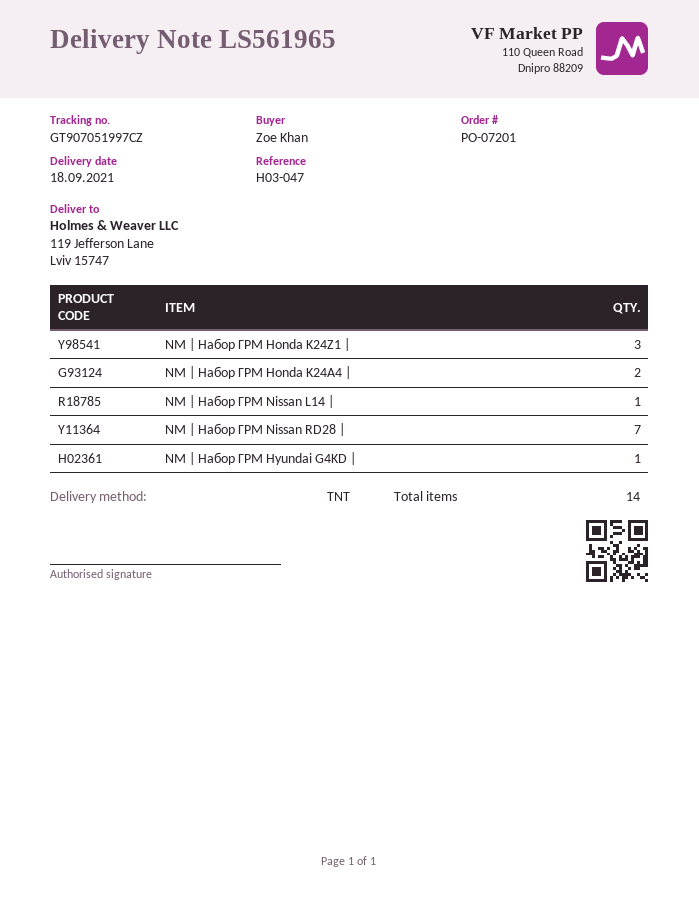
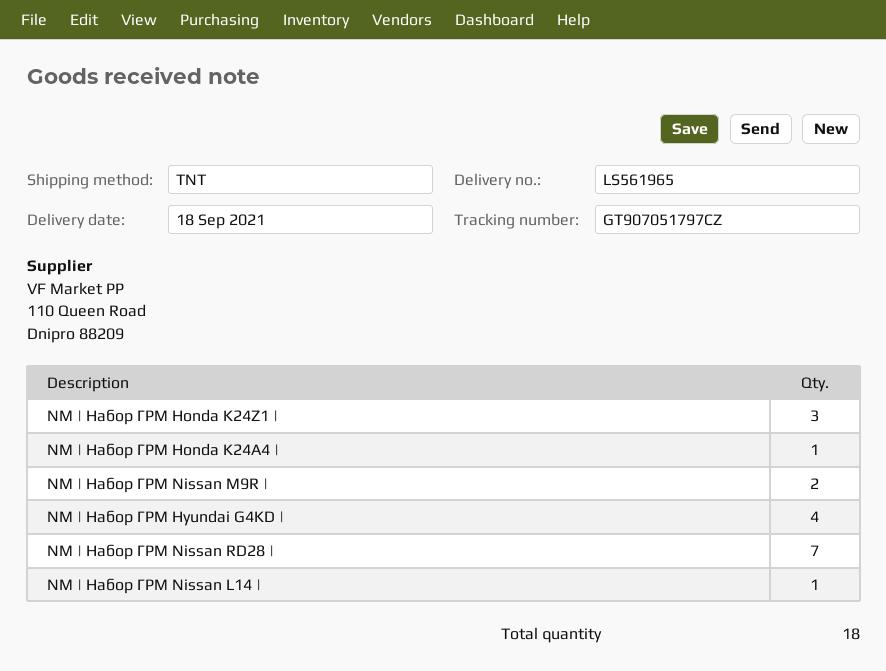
tracking number: GT907051997CZ -> GT907051797CZ
NM | Набор ГРМ Honda K24A4 |: 2 -> 1
NM | Набор ГРМ Hyundai G4KD |: 1 -> 4
NM | Набор ГРМ Nissan M9R |: none -> 2
total quantity: 14 -> 18

